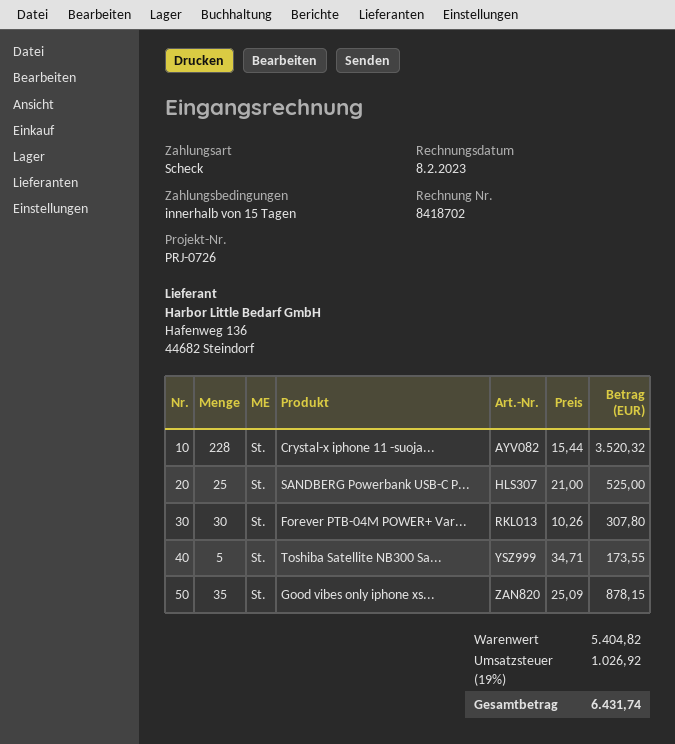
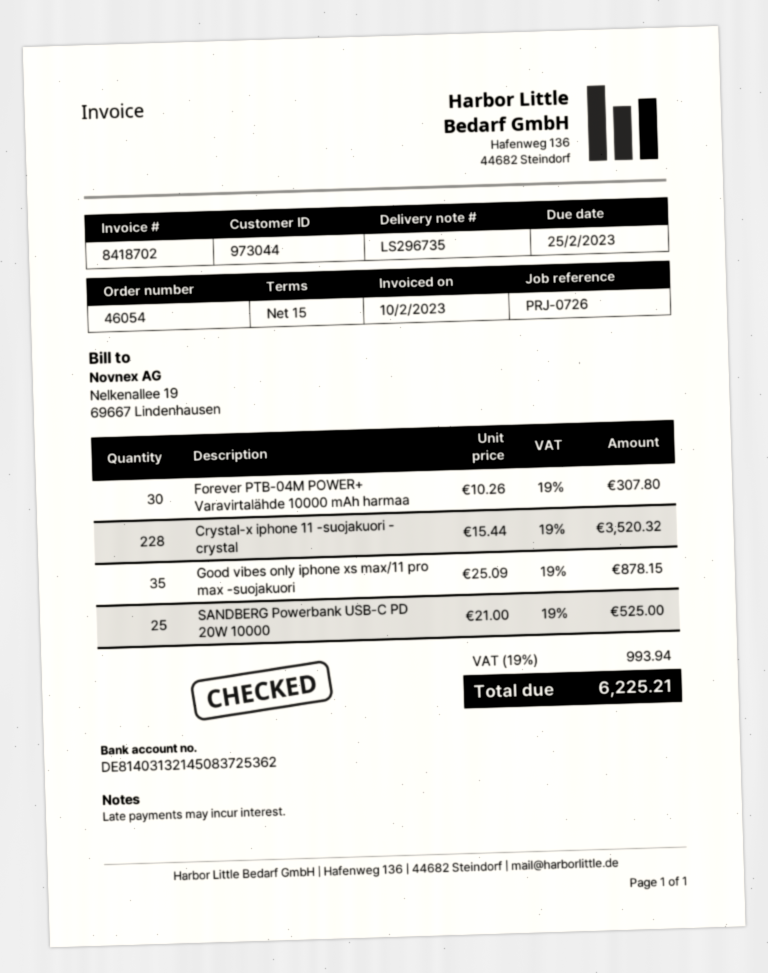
invoice date: 2023-02-08 -> 2023-02-10
Toshiba Satellite NB300 Sa...: 5 x 34.71 = 173.55 -> none
tax: 19% = 1026.92 -> 19% = 993.94
total: 6431.74 -> 6225.21

